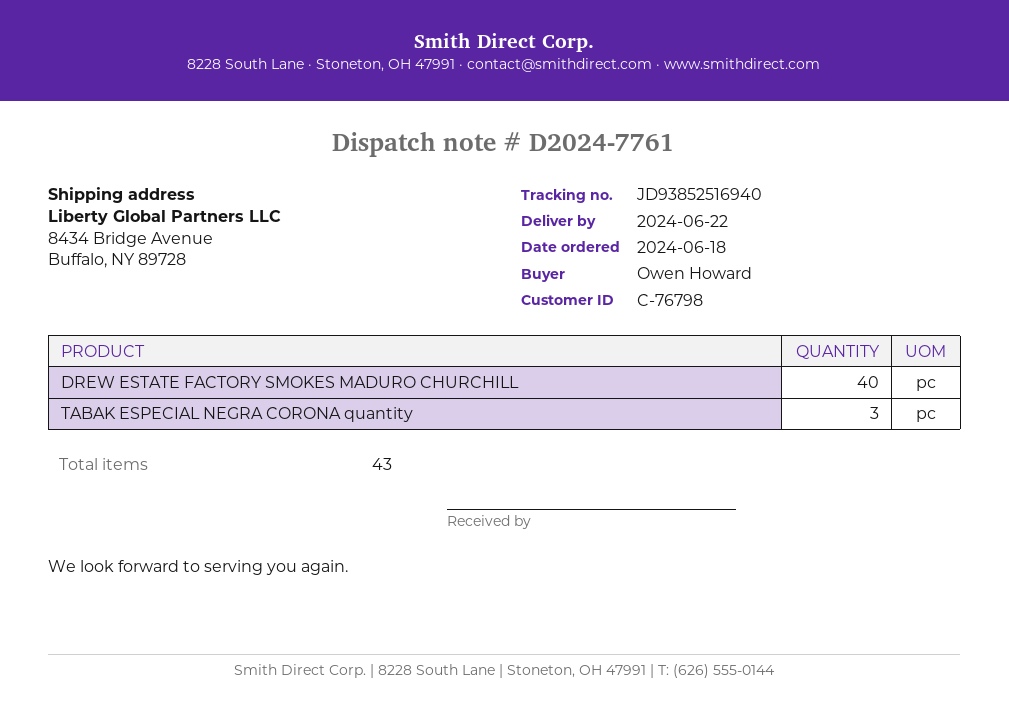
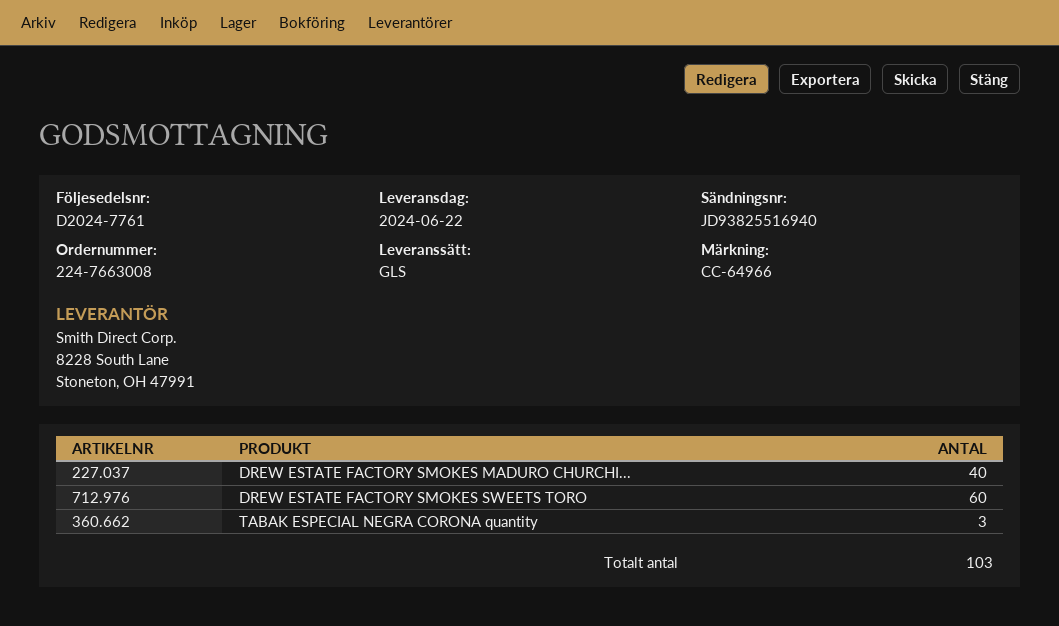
tracking number: JD93852516940 -> JD93825516940
DREW ESTATE FACTORY SMOKES SWEETS TORO: none -> 60
total quantity: 43 -> 103

